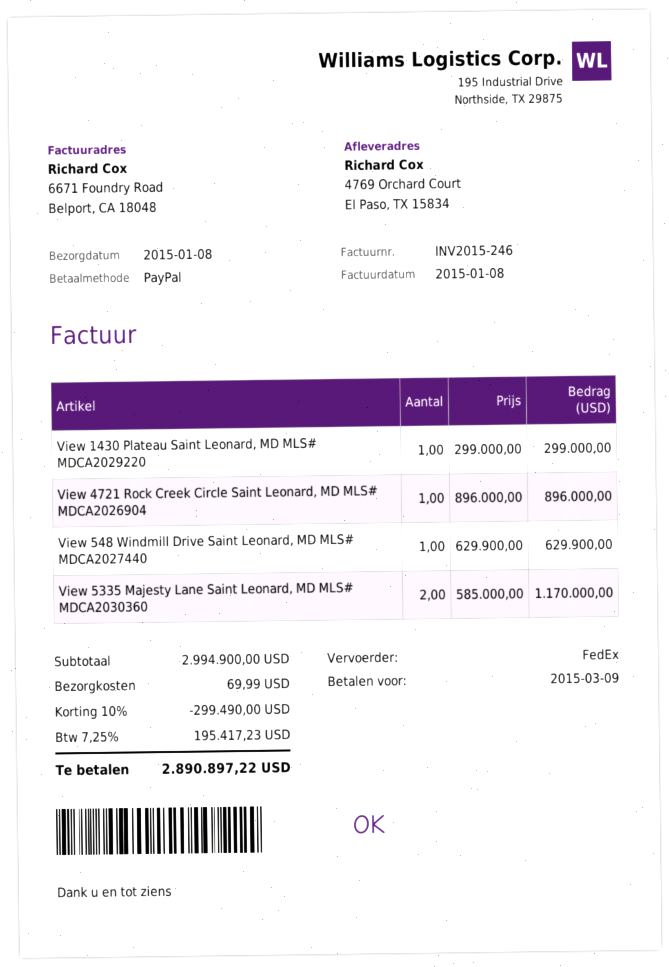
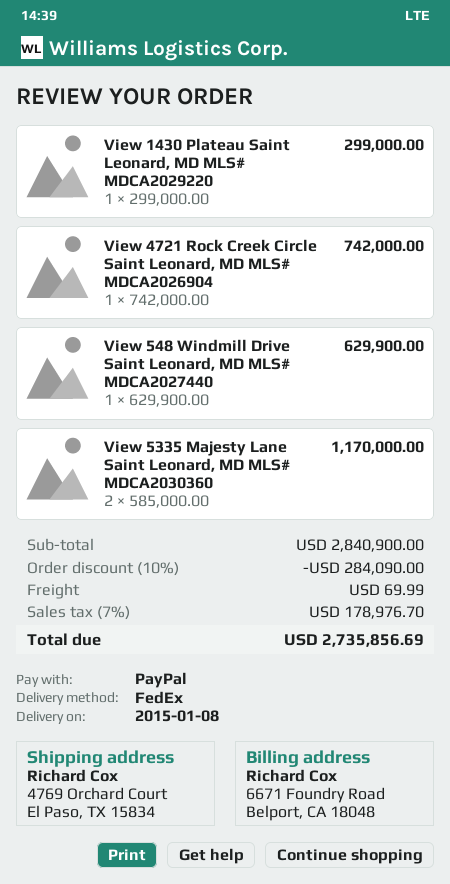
View 4721 Rock Creek Circle Saint Leonard, MD MLS# MDCA2026904: 1 x 896000.00 = 896000.00 -> 1 x 742000.00 = 742000.00
subtotal: 2994900.00 -> 2840900.00
discount: 10% = 299490.00 -> 10% = 284090.00
tax: 7.25% = 195417.23 -> 7% = 178976.70
total: 2890897.22 -> 2735856.69

